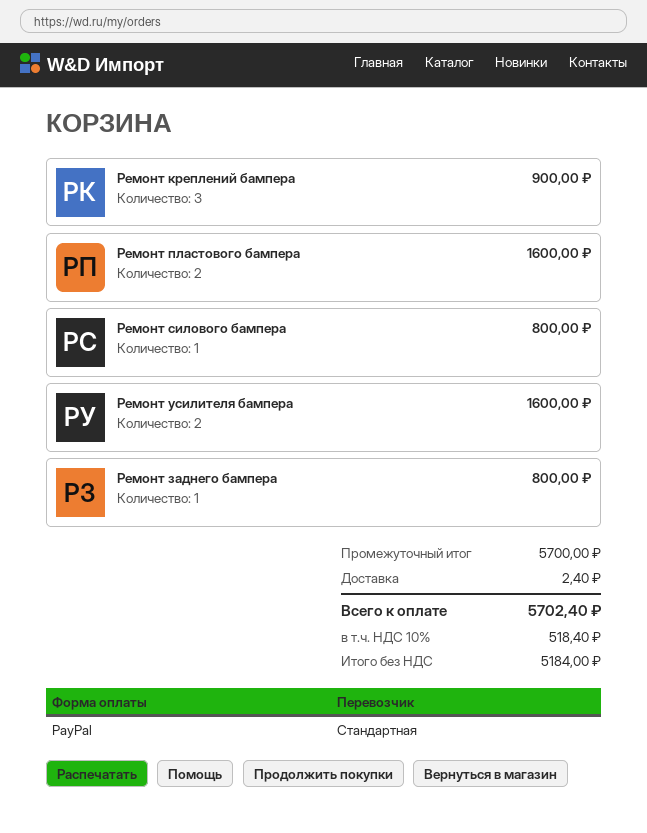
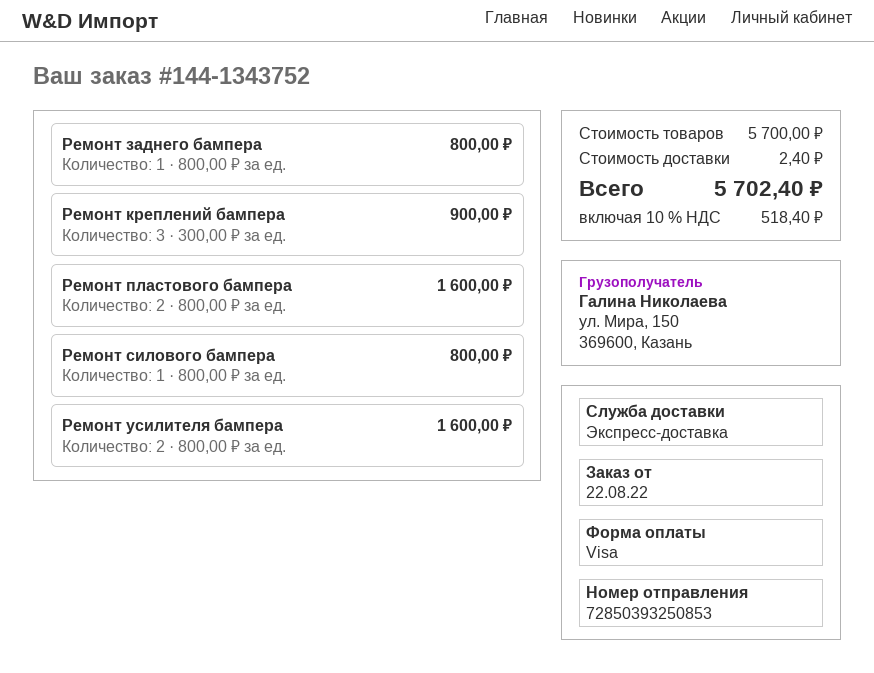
payment method: PayPal -> Visa
shipping method: standard -> express

